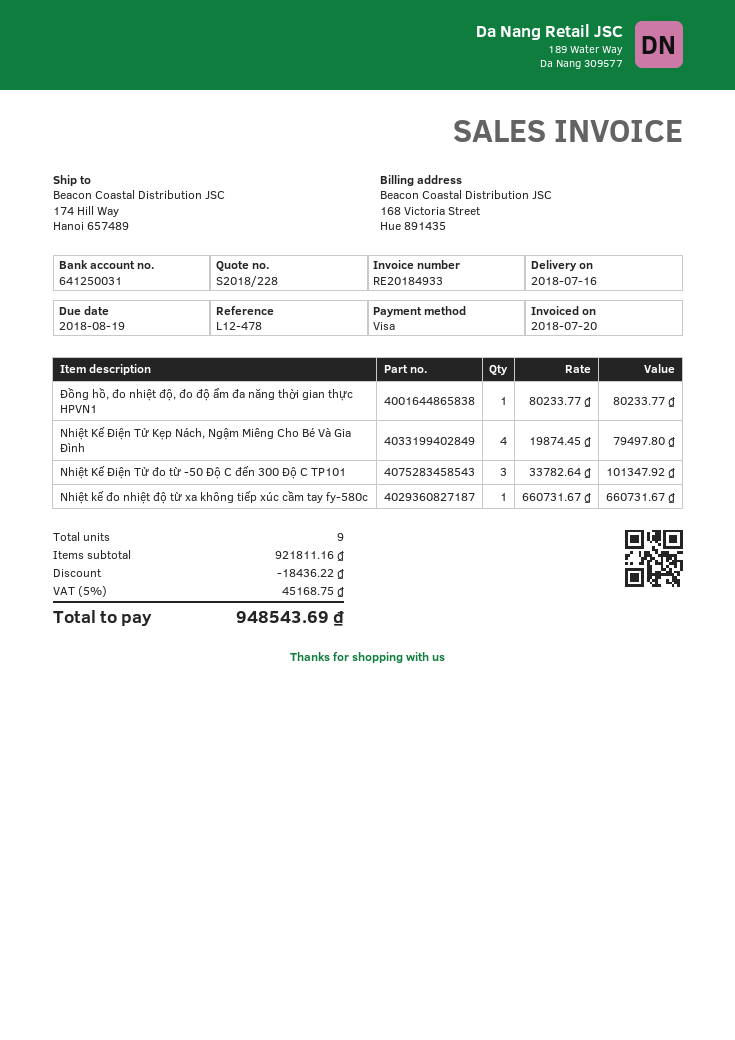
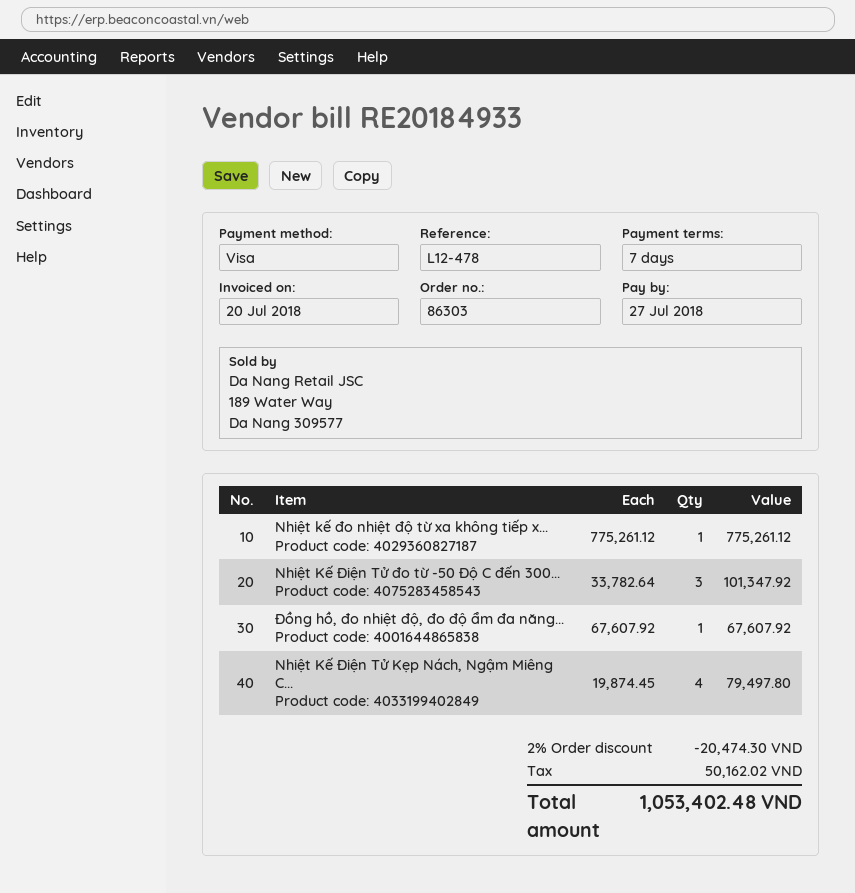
due date: 2018-08-19 -> 2018-07-27
Đồng hồ, đo nhiệt độ, đo độ ẩm đa năng thời gian thực HPVN1: 1 x 80233.77 = 80233.77 -> 1 x 67607.92 = 67607.92
Nhiệt kế đo nhiệt độ từ xa không tiếp xúc cầm tay fy-580c: 1 x 660731.67 = 660731.67 -> 1 x 775261.12 = 775261.12
discount: 18436.22 -> 20474.30
tax: 45168.75 -> 50162.02
total: 948543.69 -> 1053402.48

